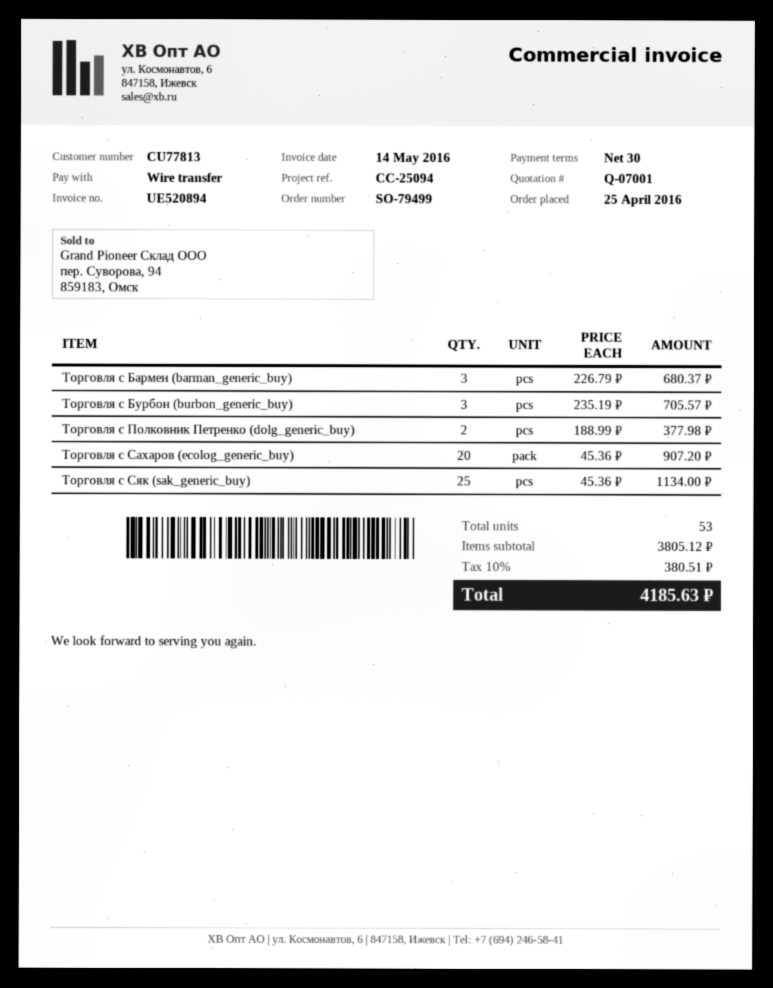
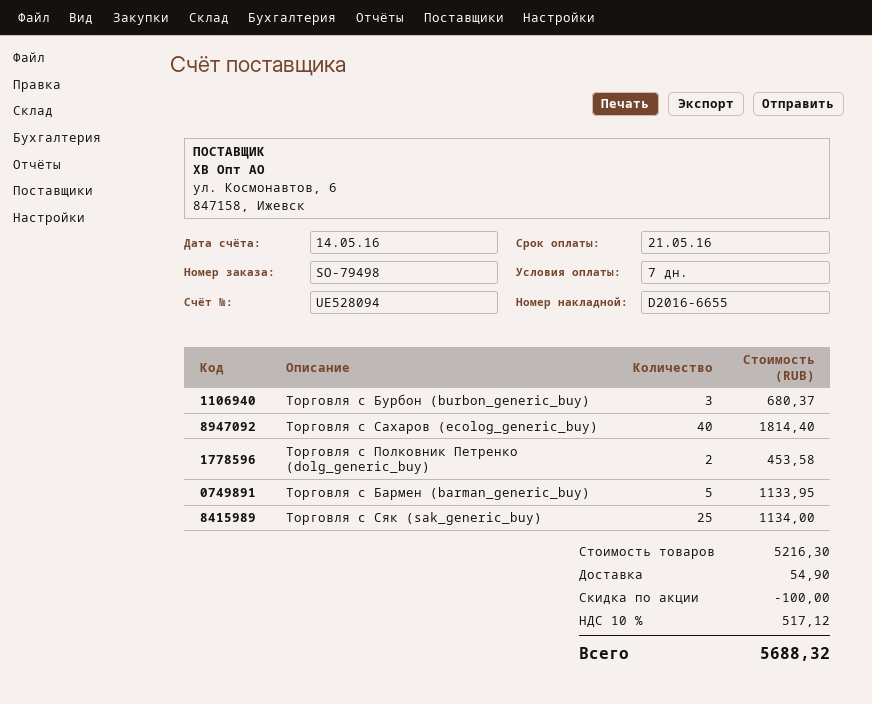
order number: SO-79499 -> SO-79498
invoice number: UE520894 -> UE528094
payment terms: 30 days -> 7 days
Торговля с Бармен (barman_generic_buy): 3 for 680.37 -> 5 for 1133.95
Торговля с Бурбон (burbon_generic_buy): 3 for 705.57 -> 3 for 680.37
Торговля с Полковник Петренко (dolg_generic_buy): 2 for 377.98 -> 2 for 453.58
Торговля с Сахаров (ecolog_generic_buy): 20 for 907.20 -> 40 for 1814.40
subtotal: 3805.12 -> 5216.30
discount: none -> 100.00
shipping: none -> 54.90
tax: 10% = 380.51 -> 10% = 517.12
total: 4185.63 -> 5688.32

